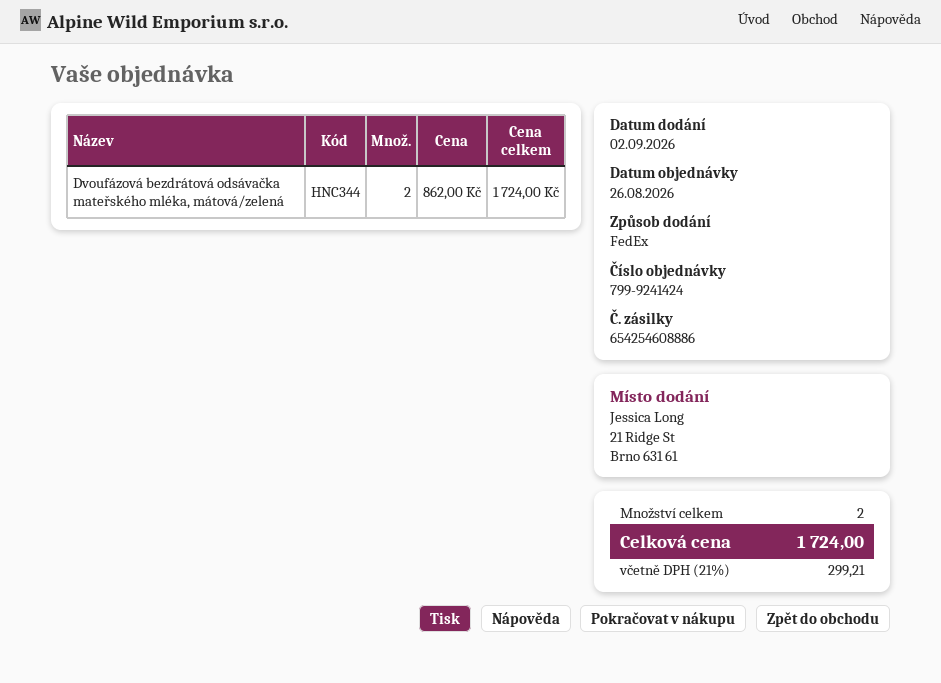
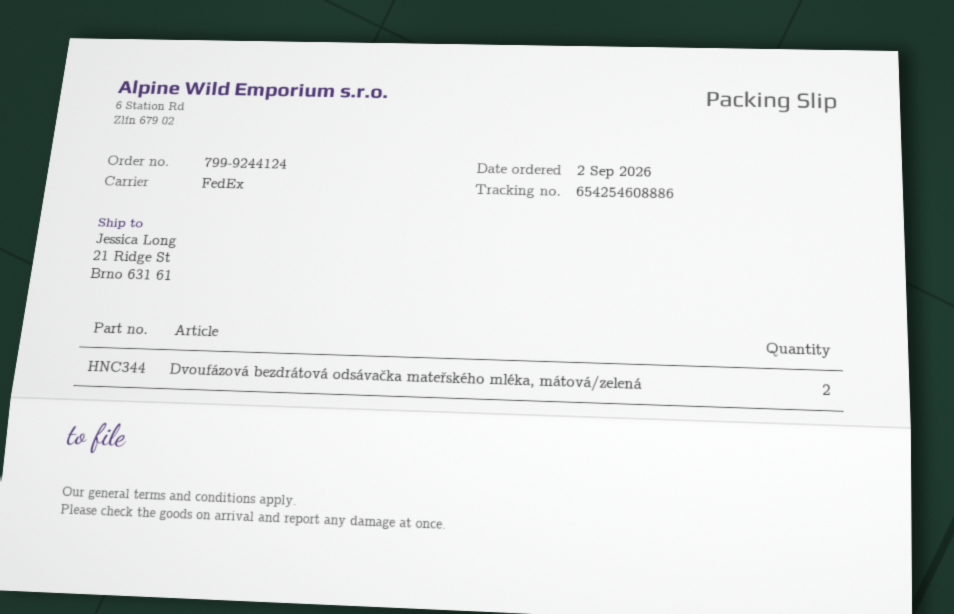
order number: 799-9241424 -> 799-9244124
order date: 2026-08-26 -> 2026-09-02

